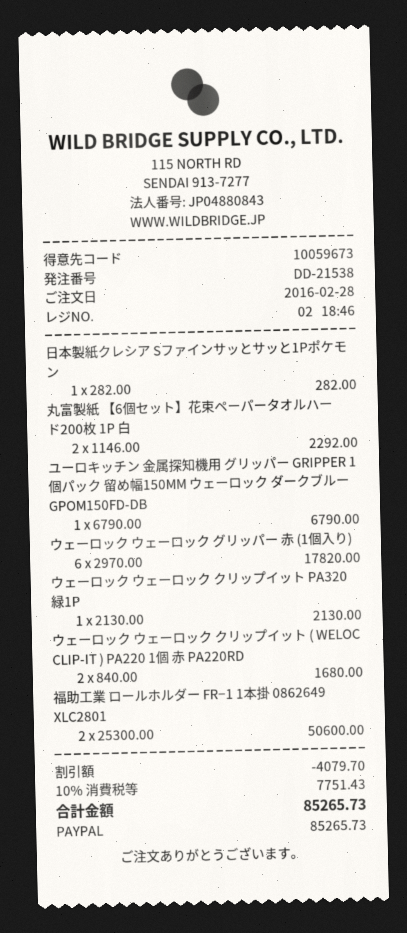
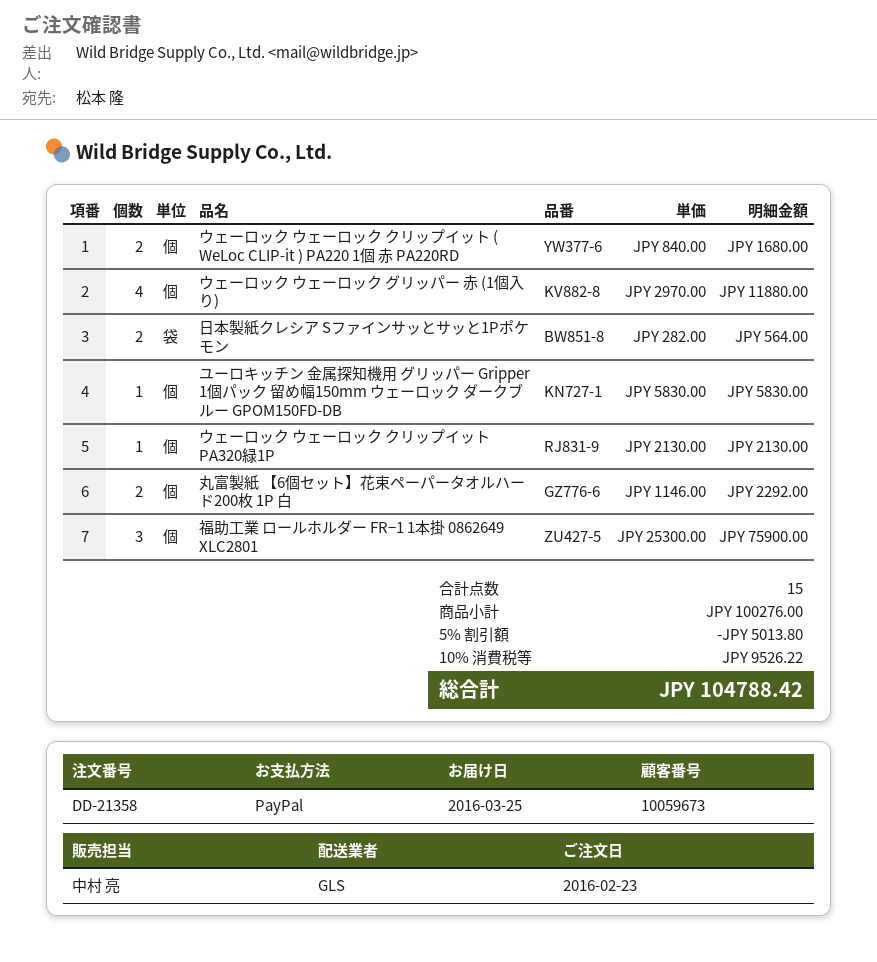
order number: DD-21538 -> DD-21358
order date: 2016-02-28 -> 2016-02-23
日本製紙クレシア Sファインサッとサッと1Pポケモン: 1 x 282.00 = 282.00 -> 2 x 282.00 = 564.00
ユーロキッチン 金属探知機用 グリッパー GRIPPER 1個パック 留め幅150MM ウェーロック ダークブルー GPOM150FD-DB: 1 x 6790.00 = 6790.00 -> 1 x 5830.00 = 5830.00
ウェーロック ウェーロック グリッパー 赤 (1個入り): 6 x 2970.00 = 17820.00 -> 4 x 2970.00 = 11880.00
福助工業 ロールホルダー FR−1 1本掛 0862649 XLC2801: 2 x 25300.00 = 50600.00 -> 3 x 25300.00 = 75900.00
discount: 4079.70 -> 5013.80
tax: 10% = 7751.43 -> 10% = 9526.22
total: 85265.73 -> 104788.42

